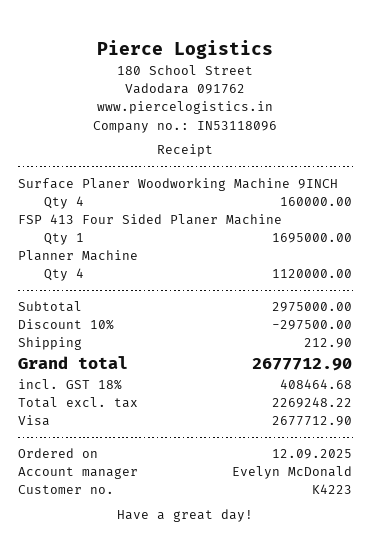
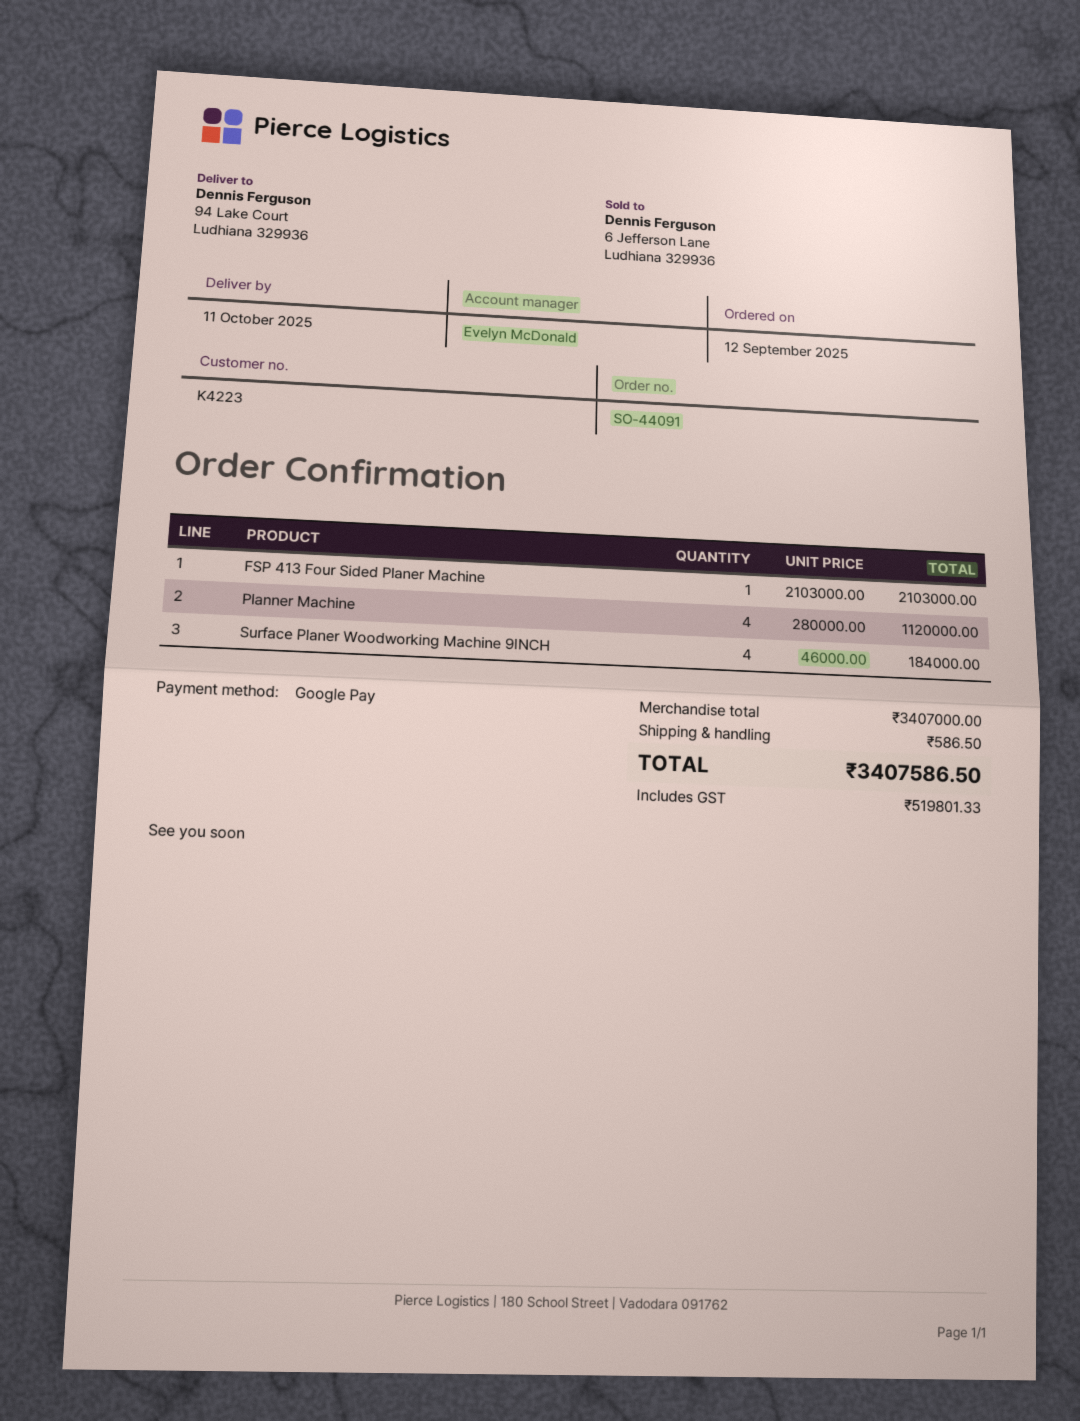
payment method: Visa -> Google Pay
Surface Planer Woodworking Machine 9INCH: 4 for 160000.00 -> 4 for 184000.00
FSP 413 Four Sided Planer Machine: 1 for 1695000.00 -> 1 for 2103000.00
subtotal: 2975000.00 -> 3407000.00
discount: 10% = 297500.00 -> none
shipping: 212.90 -> 586.50
tax: 408464.68 -> 519801.33
total: 2677712.90 -> 3407586.50

